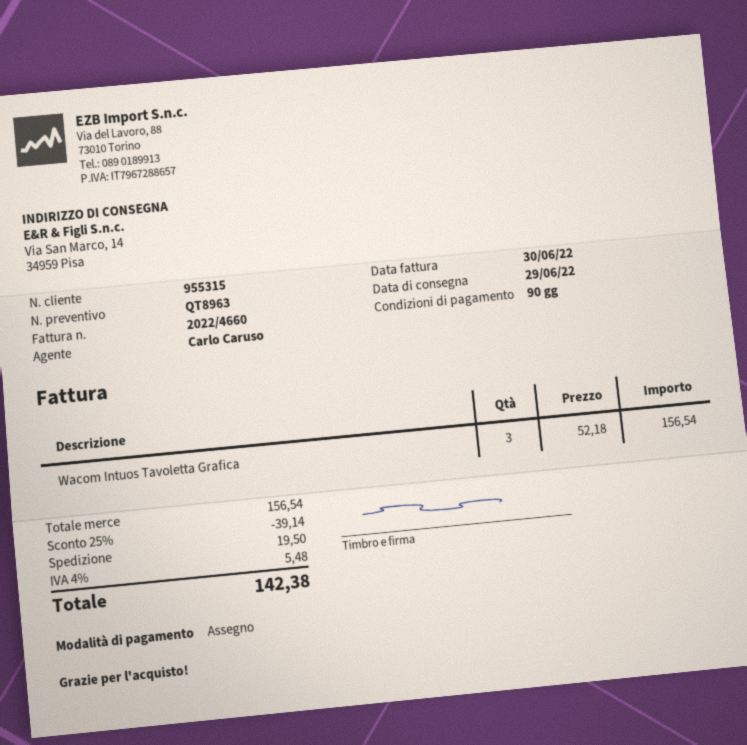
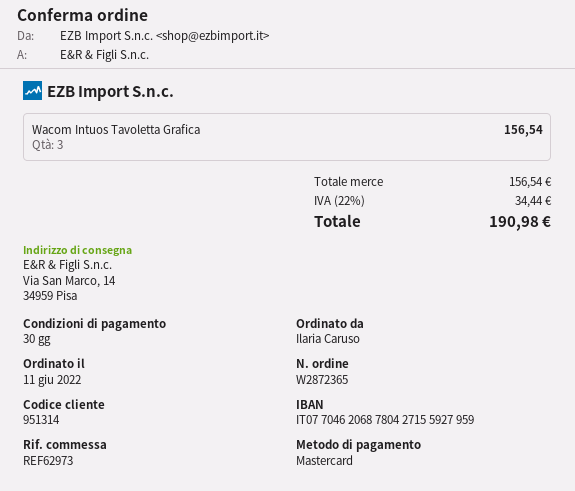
payment terms: 90 days -> 30 days
customer number: 955315 -> 951314
payment method: cheque -> Mastercard
discount: 25% = 39.14 -> none
shipping: 19.50 -> none
tax: 4% = 5.48 -> 22% = 34.44
total: 142.38 -> 190.98

